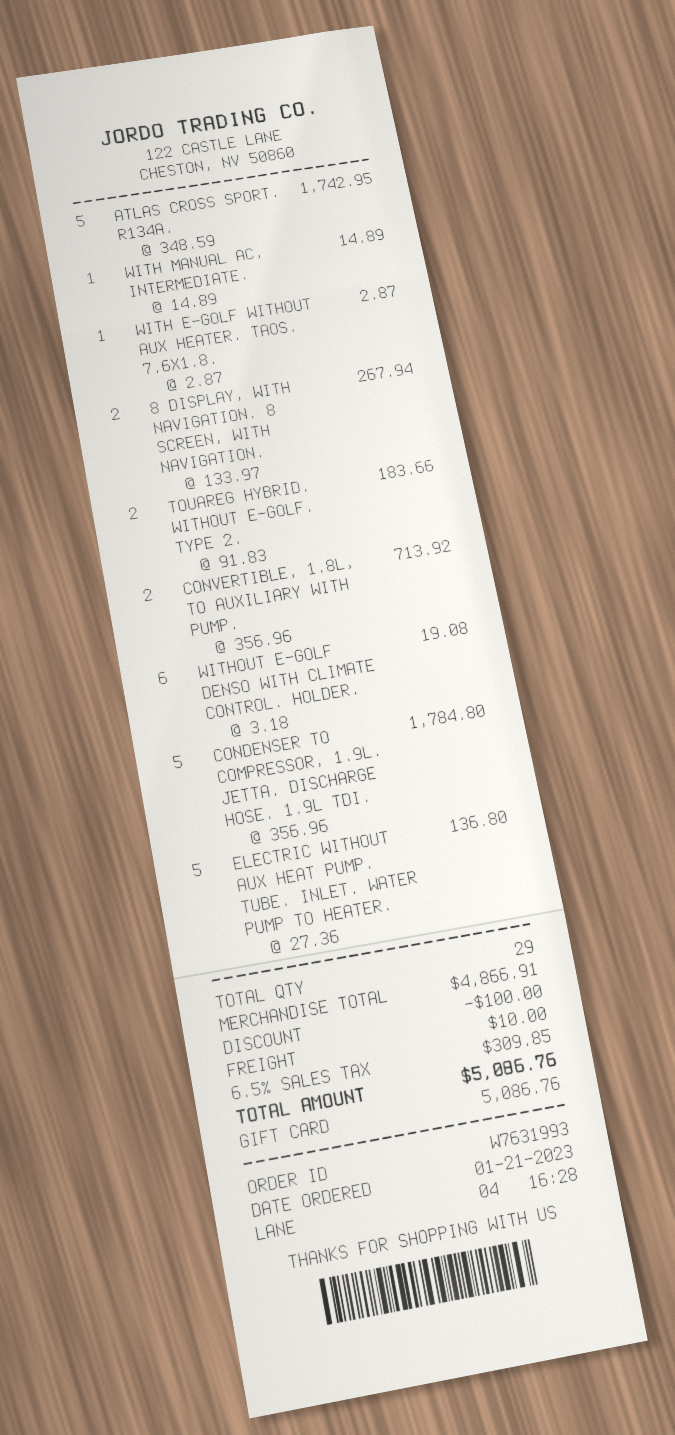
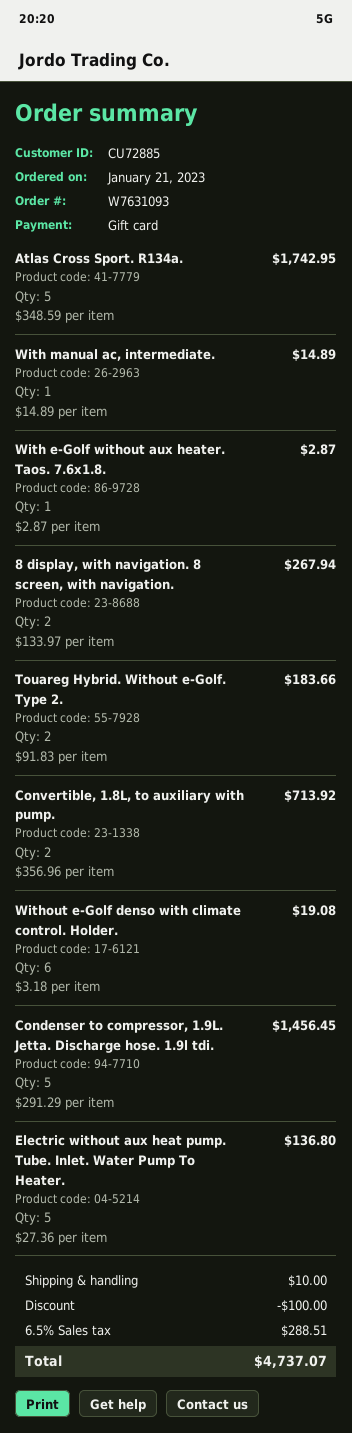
order number: W7631993 -> W7631093
CONDENSER TO COMPRESSOR, 1.9L. JETTA. DISCHARGE HOSE. 1.9L TDI.: 5 x 356.96 = 1784.80 -> 5 x 291.29 = 1456.45
tax: 6.5% = 309.85 -> 6.5% = 288.51
total: 5086.76 -> 4737.07

